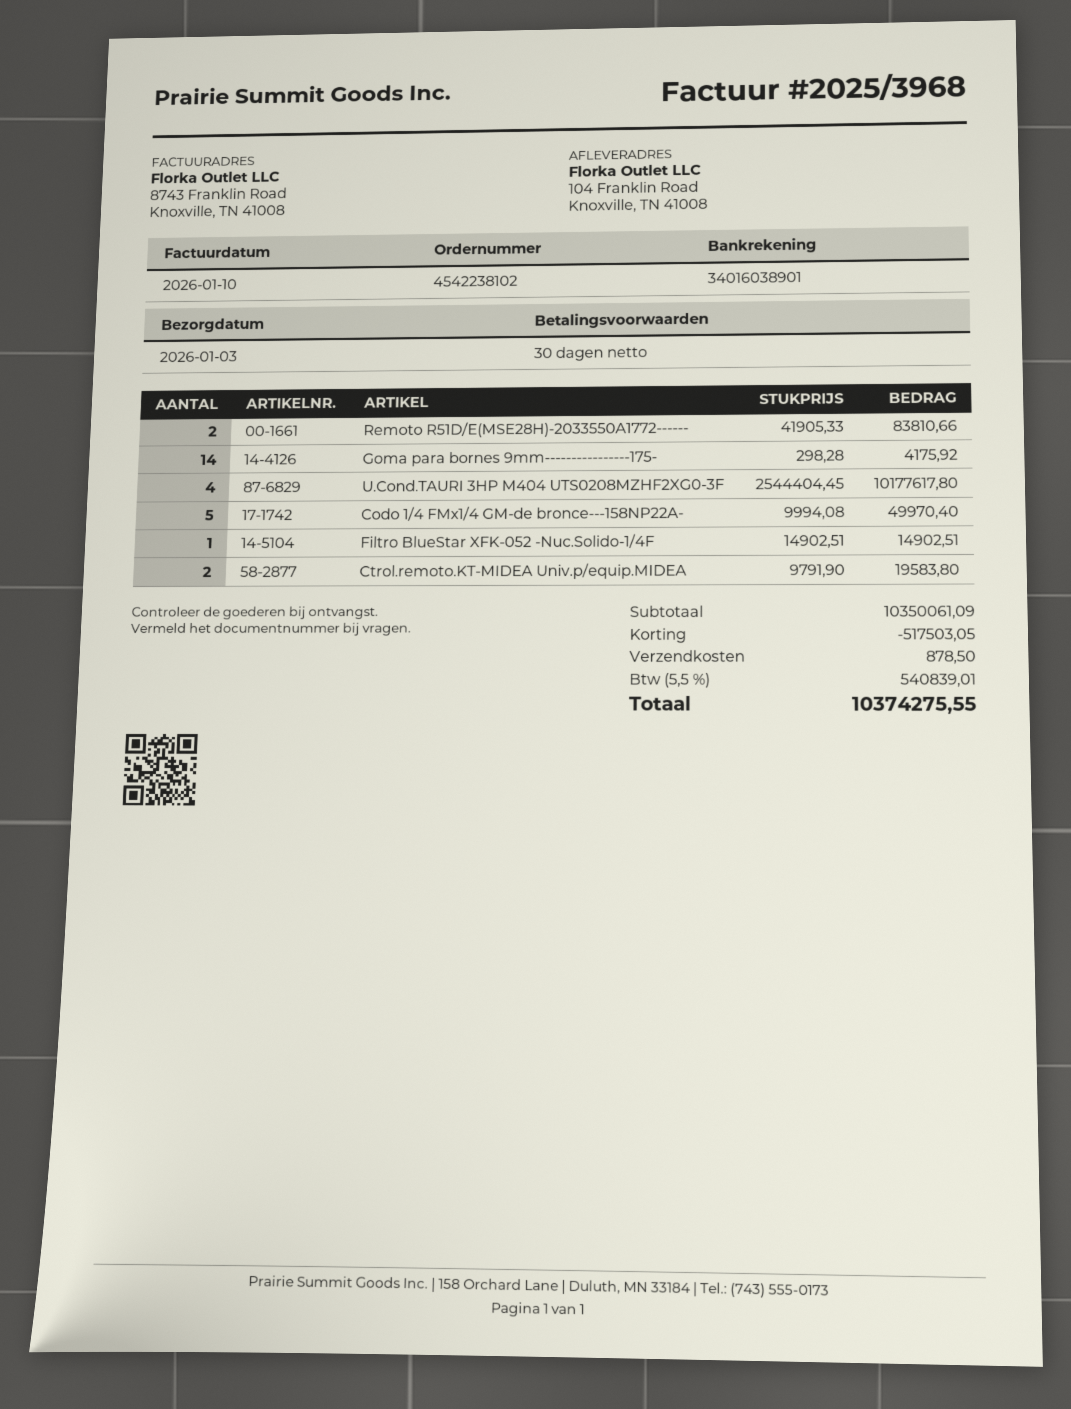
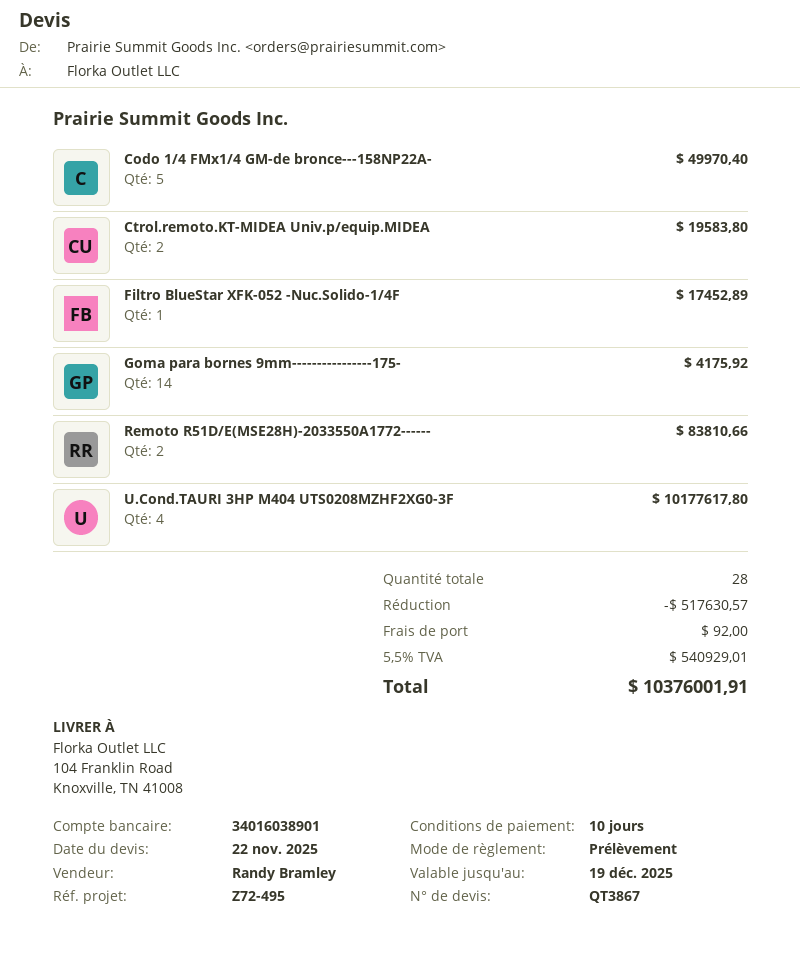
payment terms: 30 days -> 10 days
Filtro BlueStar XFK-052 -Nuc.Solido-1/4F: 1 for 14902.51 -> 1 for 17452.89
discount: 517503.05 -> 517630.57
shipping: 878.50 -> 92.00
tax: 5.5% = 540839.01 -> 5.5% = 540929.01
total: 10374275.55 -> 10376001.91

